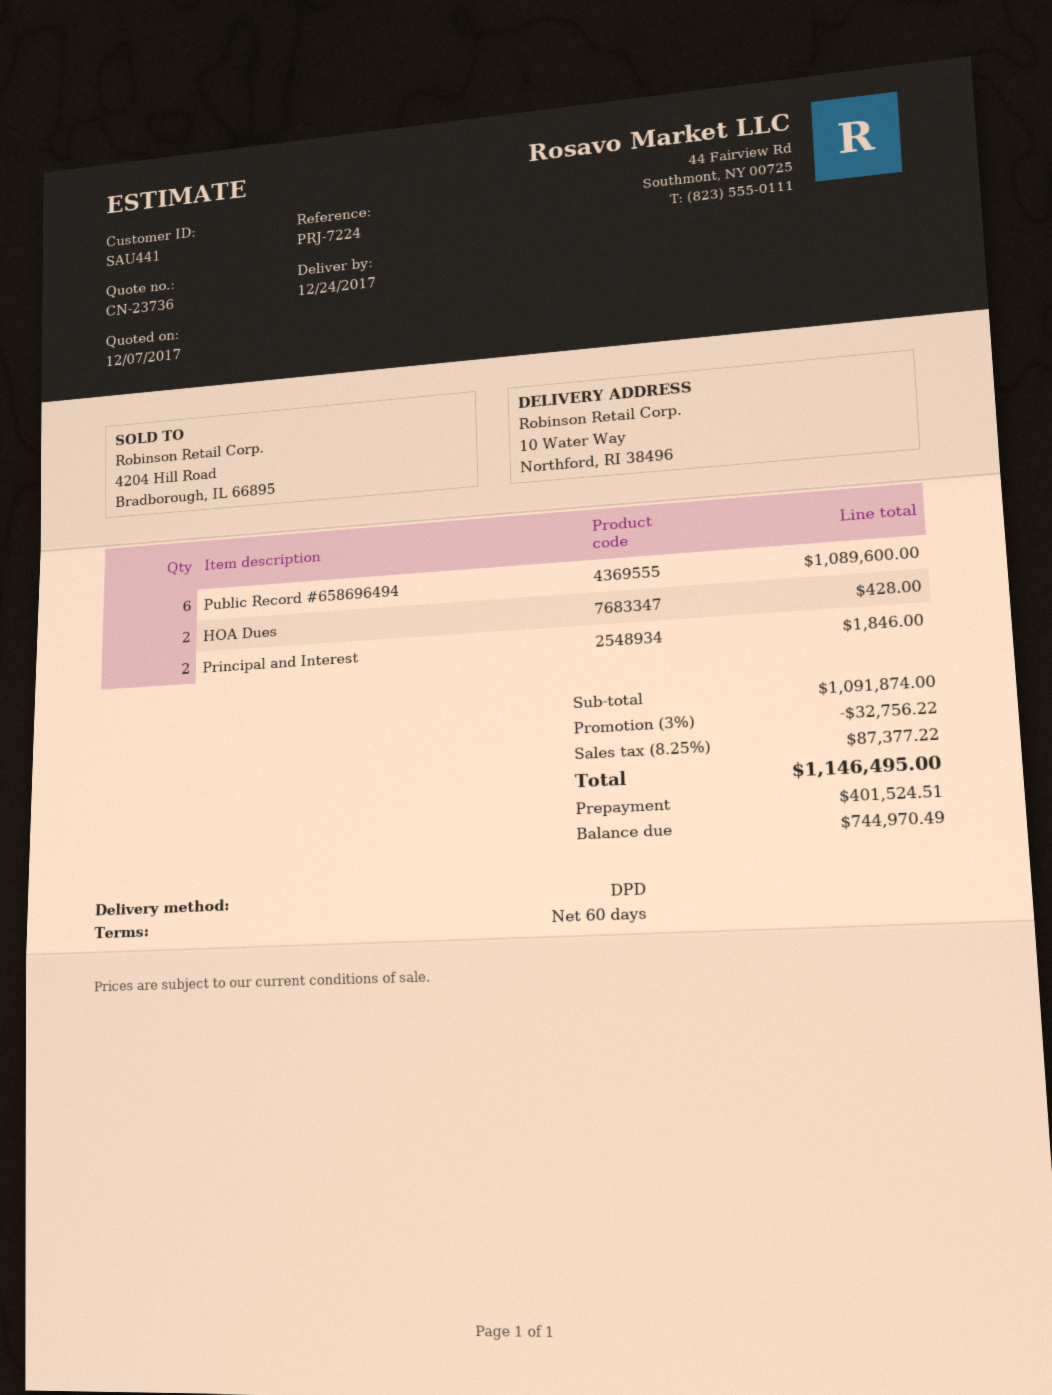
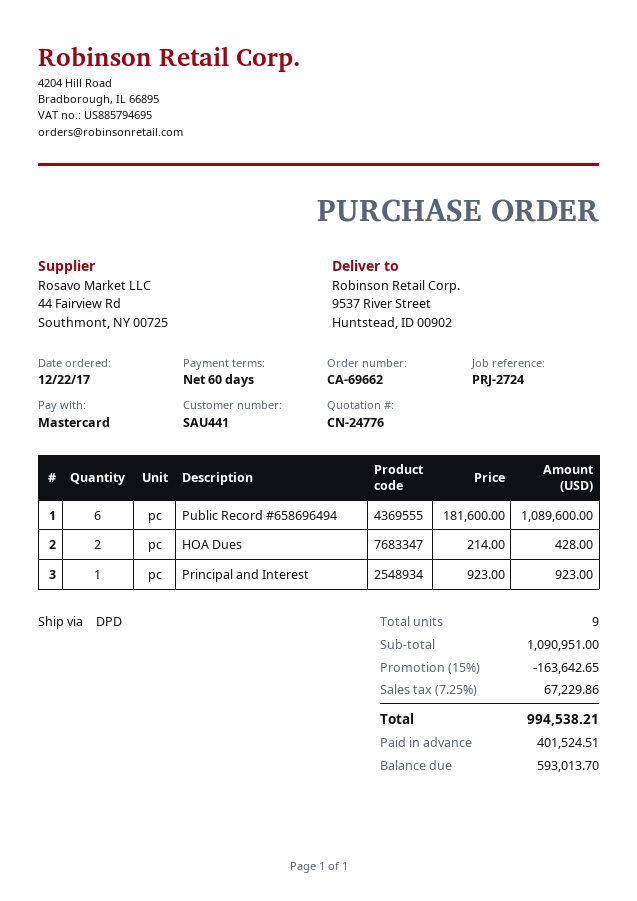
quote number: CN-23736 -> CN-24776
reference: PRJ-7224 -> PRJ-2724
ship to: 10 Water Way, Northford, RI 38496 -> 9537 River Street, Huntstead, ID 00902
Principal and Interest: 2 for 1846.00 -> 1 for 923.00
subtotal: 1091874.00 -> 1090951.00
discount: 3% = 32756.22 -> 15% = 163642.65
tax: 8.25% = 87377.22 -> 7.25% = 67229.86
total: 1146495.00 -> 994538.21
balance: 744970.49 -> 593013.70

